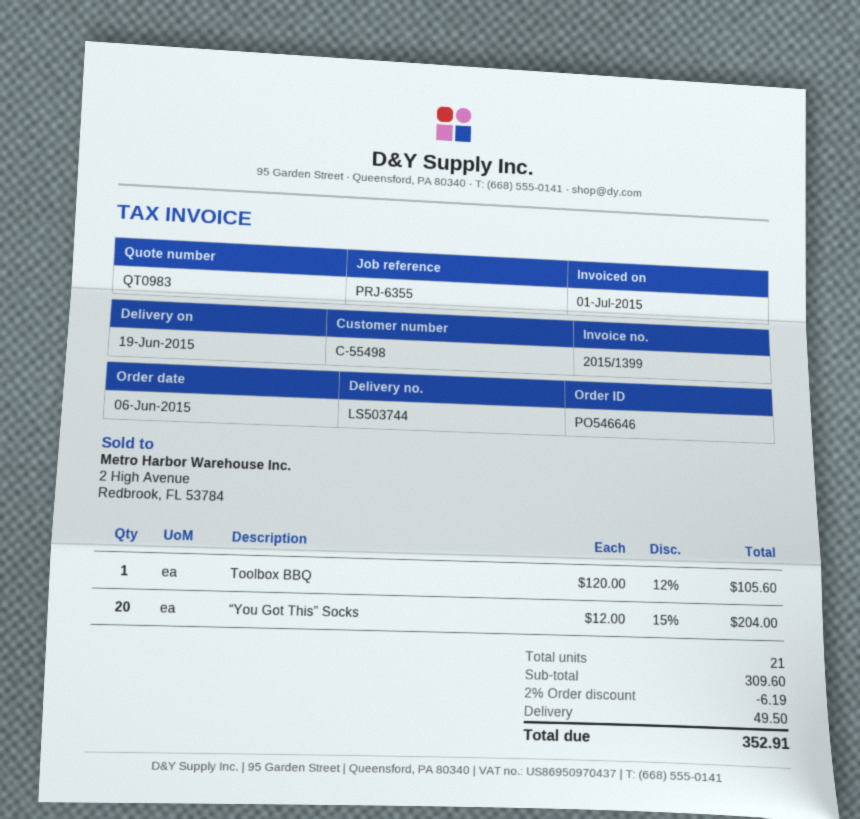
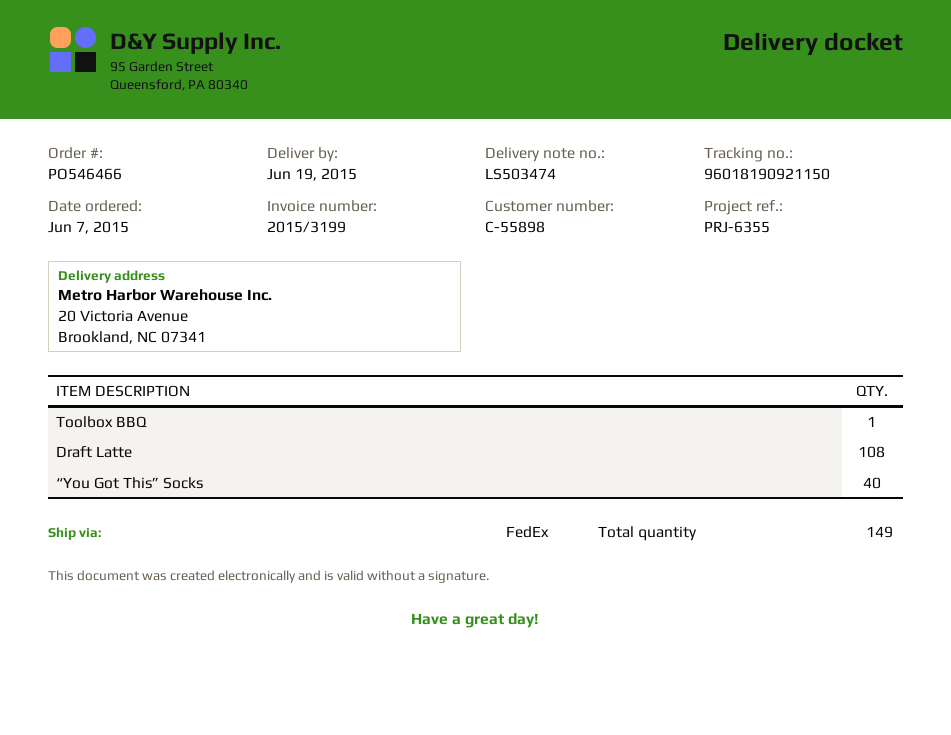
order number: PO546646 -> PO546466
order date: 2015-06-06 -> 2015-06-07
delivery note number: LS503744 -> LS503474
invoice number: 2015/1399 -> 2015/3199
customer number: C-55498 -> C-55898
“You Got This” Socks: 20 -> 40
Draft Latte: none -> 108
total quantity: 21 -> 149

